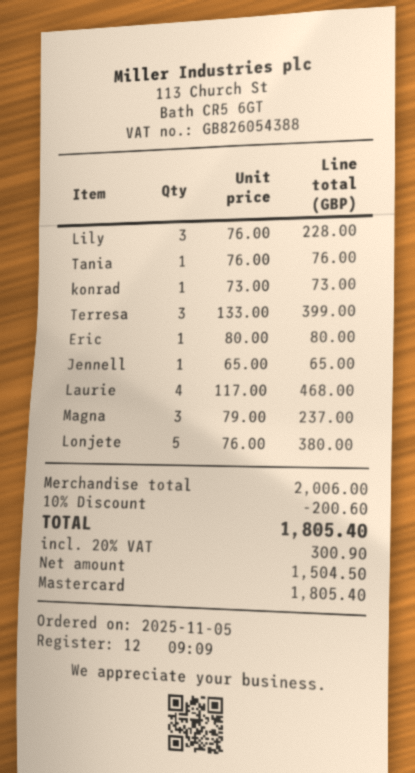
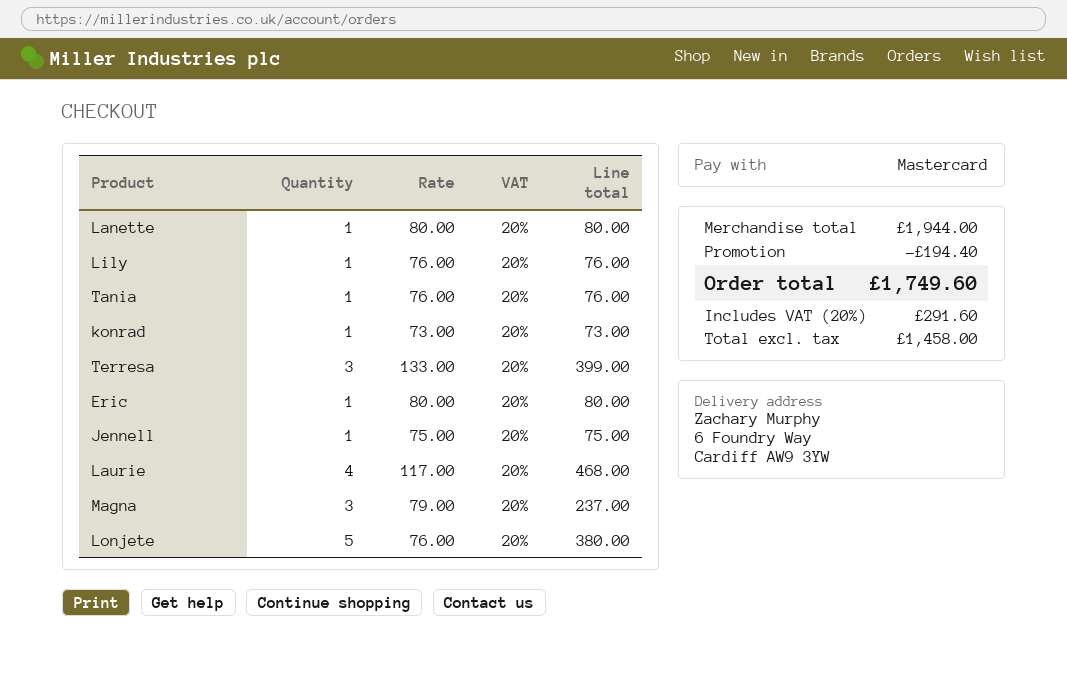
Lily: 3 x 76.00 = 228.00 -> 1 x 76.00 = 76.00
Jennell: 1 x 65.00 = 65.00 -> 1 x 75.00 = 75.00
Lanette: none -> 1 x 80.00 = 80.00
subtotal: 2006.00 -> 1944.00
discount: 200.60 -> 194.40
net: 1504.50 -> 1458.00
tax: 20% = 300.90 -> 20% = 291.60
total: 1805.40 -> 1749.60

